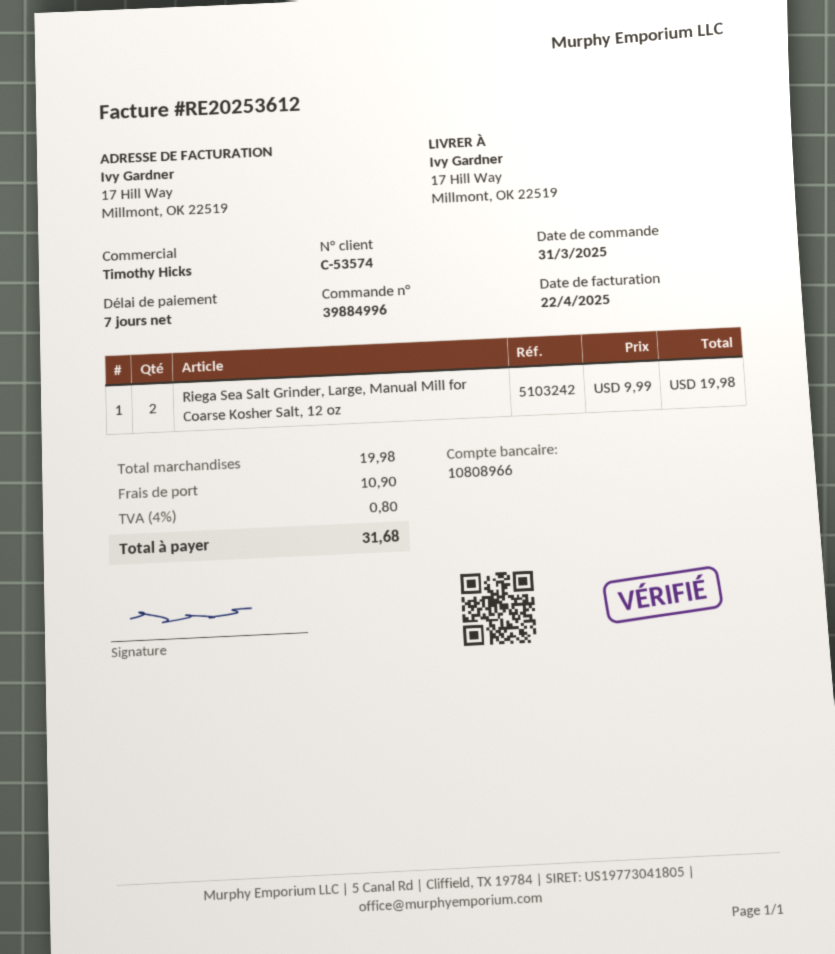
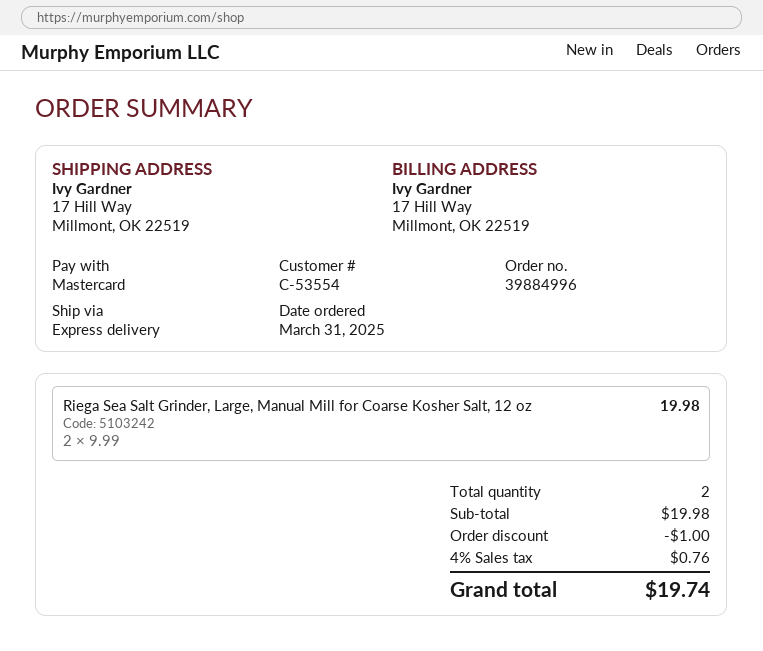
customer number: C-53574 -> C-53554
discount: none -> 1.00
shipping: 10.90 -> none
tax: 4% = 0.80 -> 4% = 0.76
total: 31.68 -> 19.74

